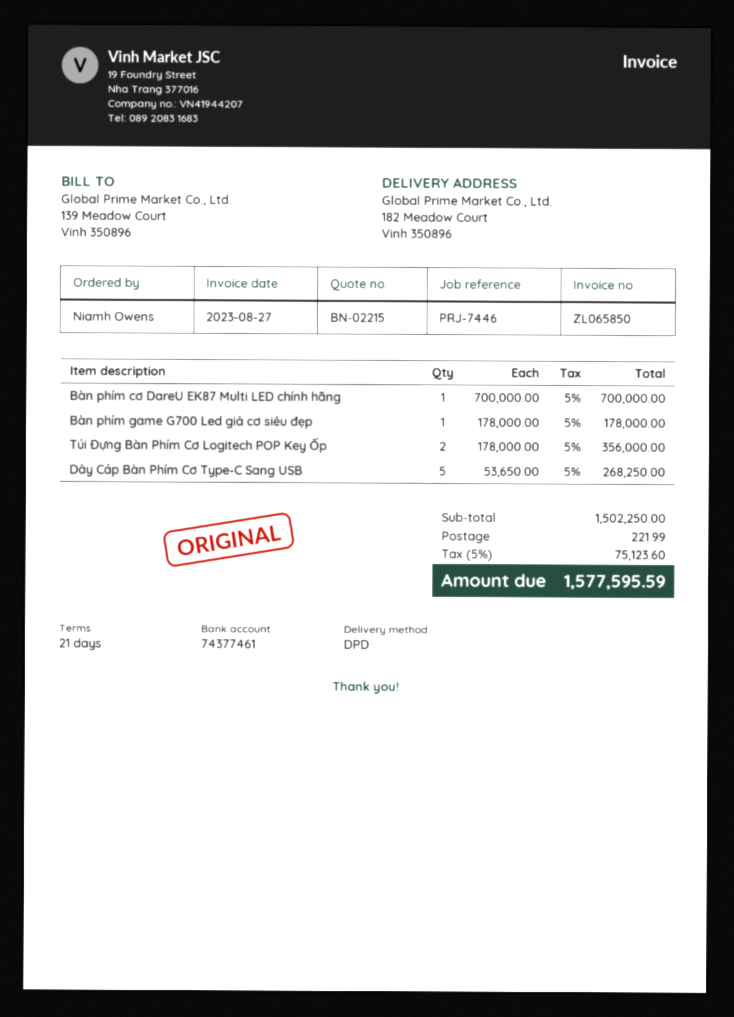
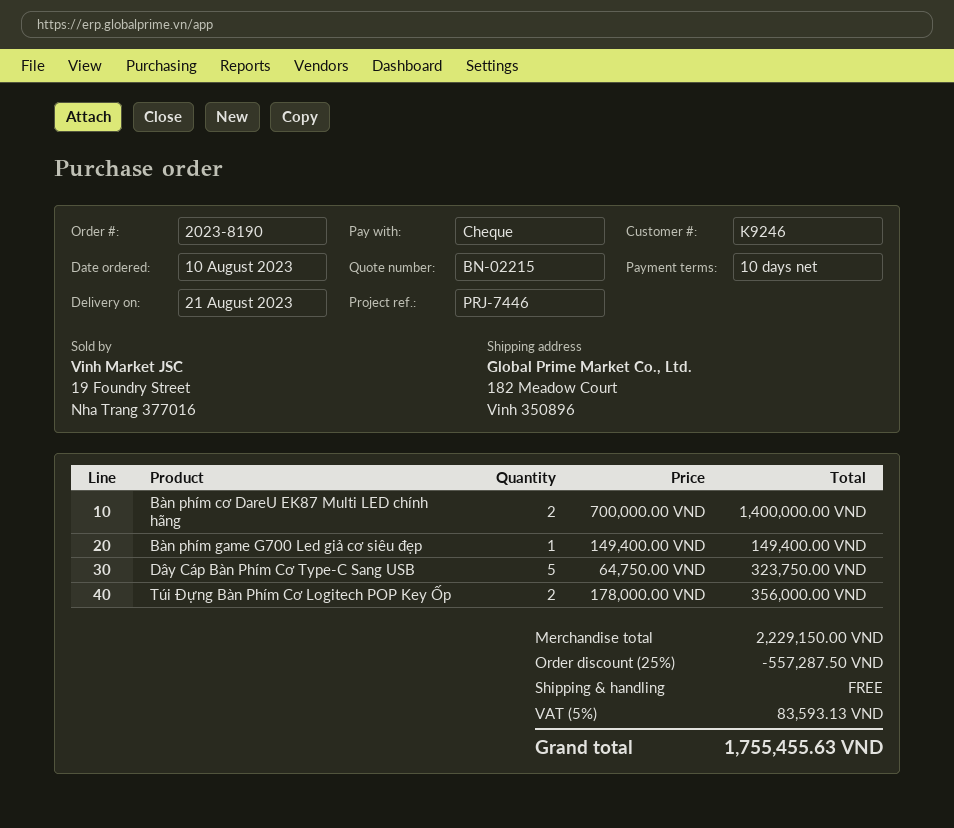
payment terms: 21 days -> 10 days
Bàn phím cơ DareU EK87 Multi LED chính hãng: 1 x 700000.00 = 700000.00 -> 2 x 700000.00 = 1400000.00
Bàn phím game G700 Led giả cơ siêu đẹp: 1 x 178000.00 = 178000.00 -> 1 x 149400.00 = 149400.00
Dây Cáp Bàn Phím Cơ Type-C Sang USB: 5 x 53650.00 = 268250.00 -> 5 x 64750.00 = 323750.00
subtotal: 1502250.00 -> 2229150.00
discount: none -> 25% = 557287.50
shipping: 221.99 -> 0.00
tax: 5% = 75123.60 -> 5% = 83593.13
total: 1577595.59 -> 1755455.63

